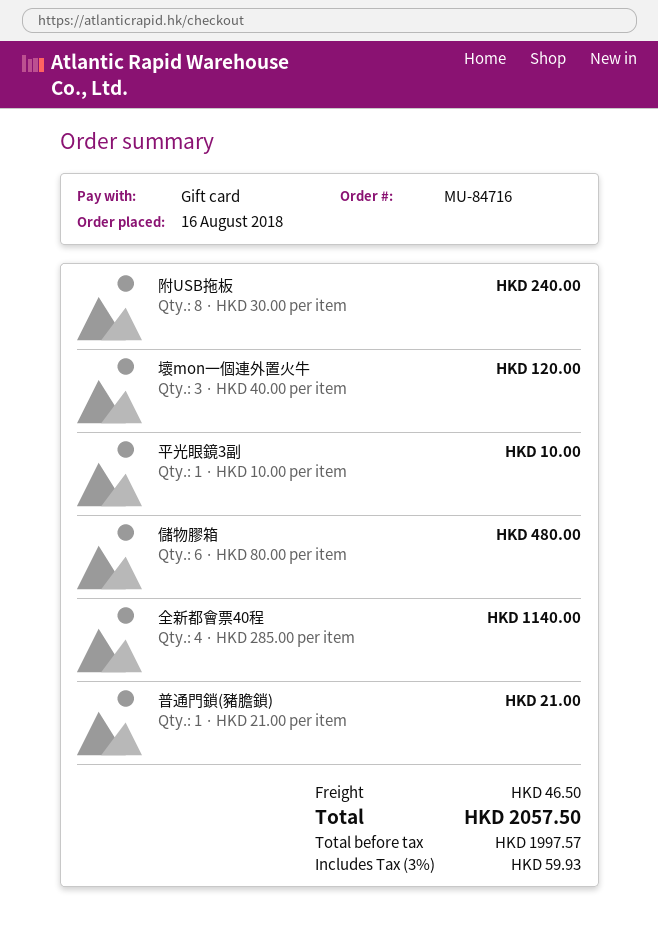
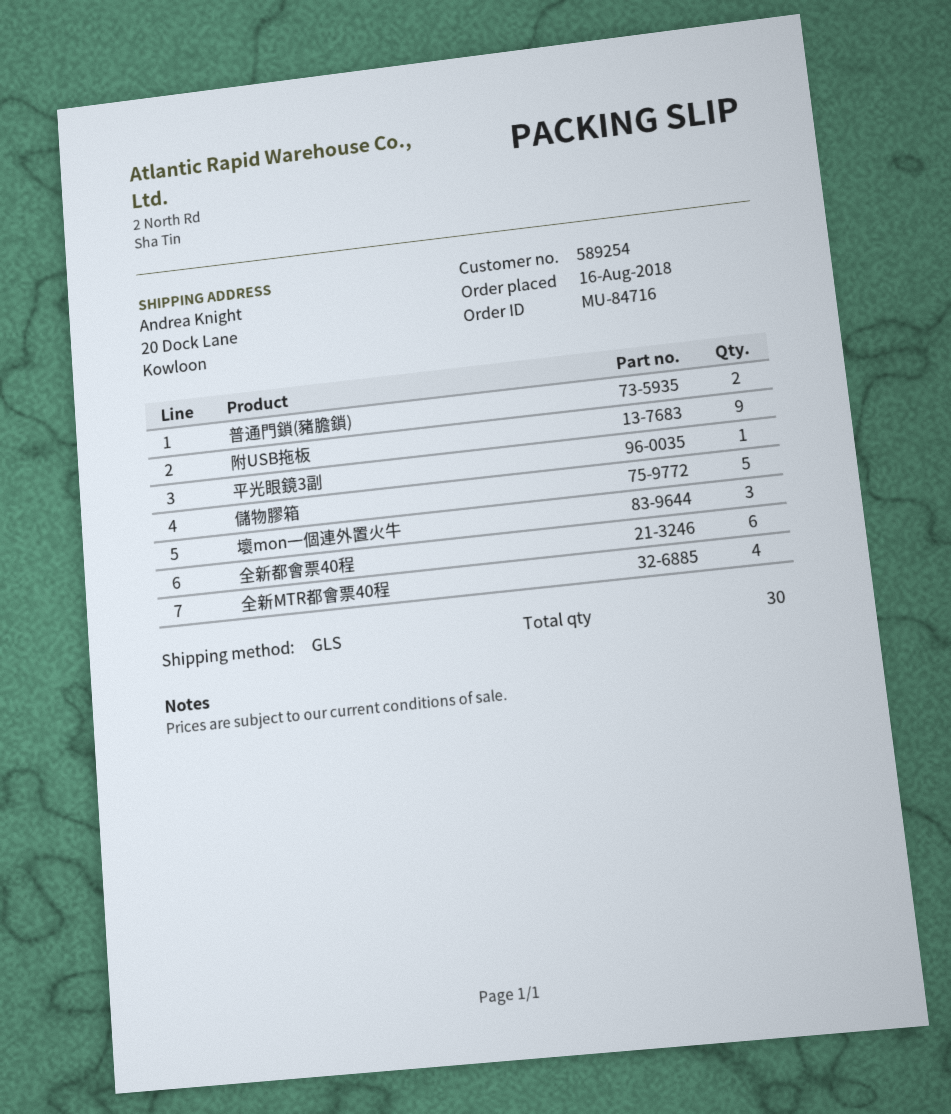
附USB拖板: 8 -> 9
儲物膠箱: 6 -> 5
全新都會票40程: 4 -> 6
普通門鎖(豬膽鎖): 1 -> 2
全新MTR都會票40程: none -> 4

